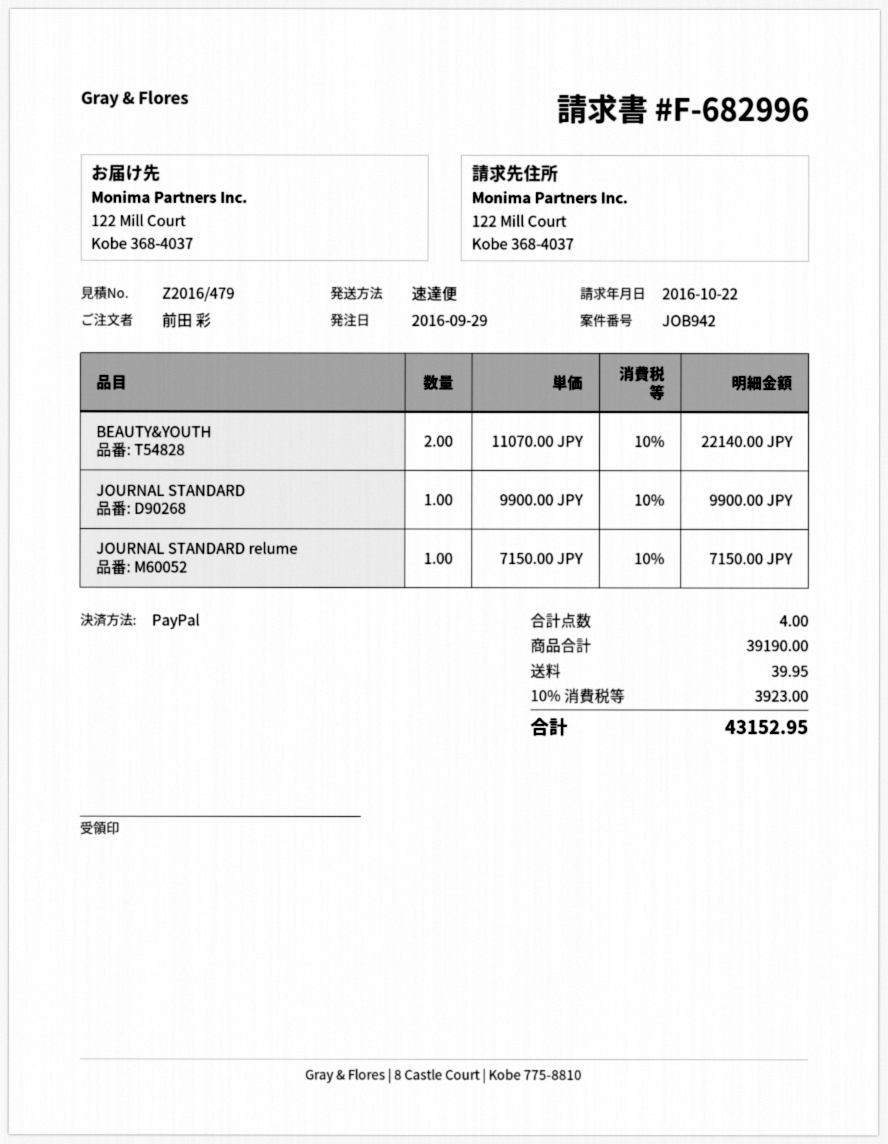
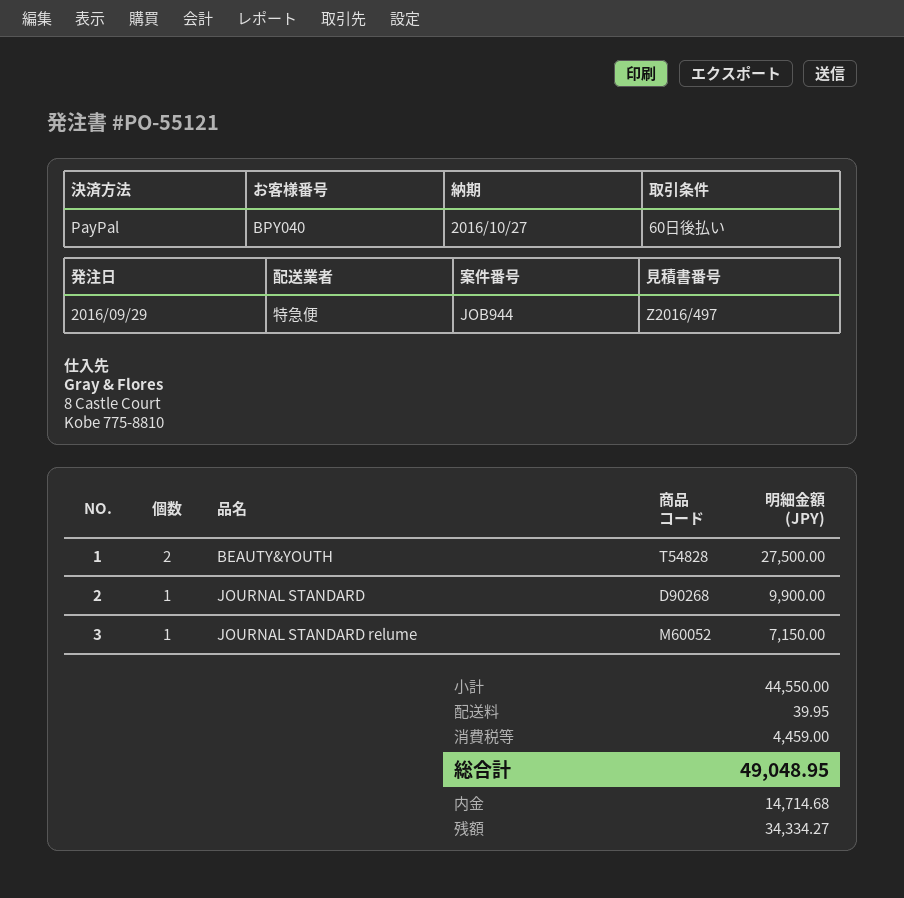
quote number: Z2016/479 -> Z2016/497
reference: JOB942 -> JOB944
BEAUTY&YOUTH: 2 for 22140.00 -> 2 for 27500.00
subtotal: 39190.00 -> 44550.00
tax: 3923.00 -> 4459.00
total: 43152.95 -> 49048.95

